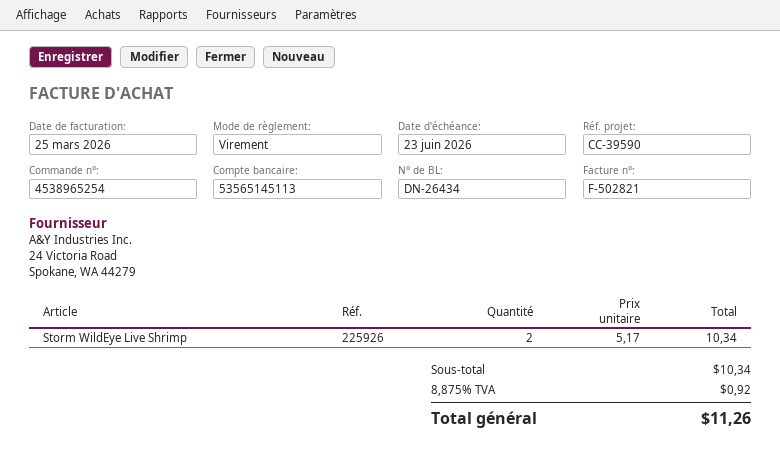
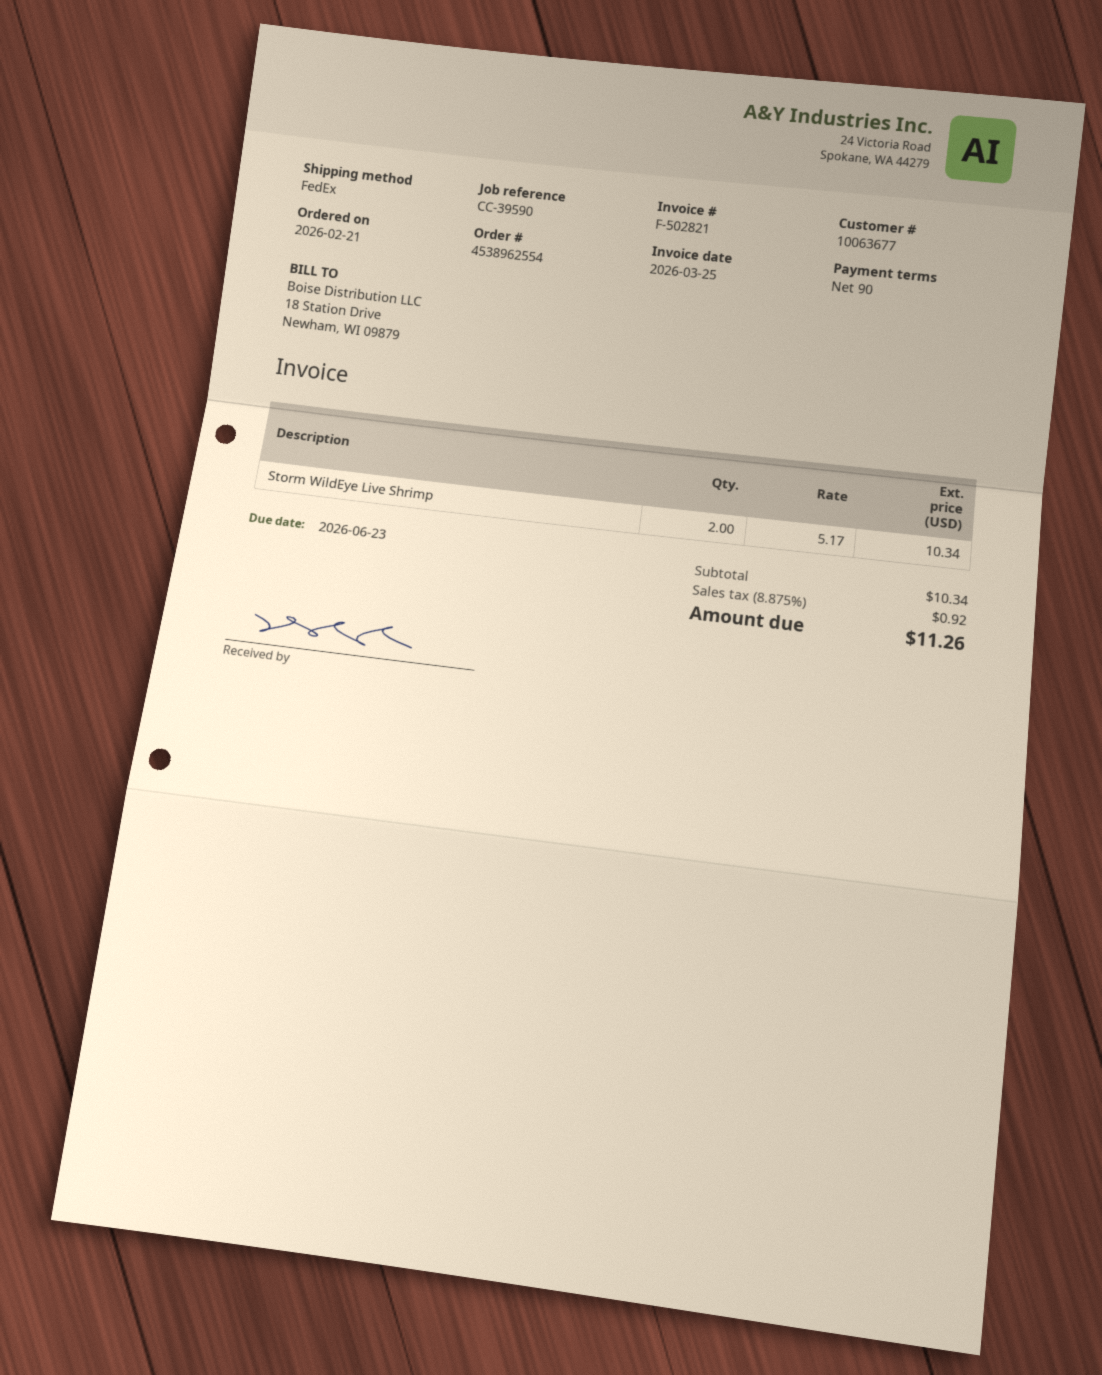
order number: 4538965254 -> 4538962554

